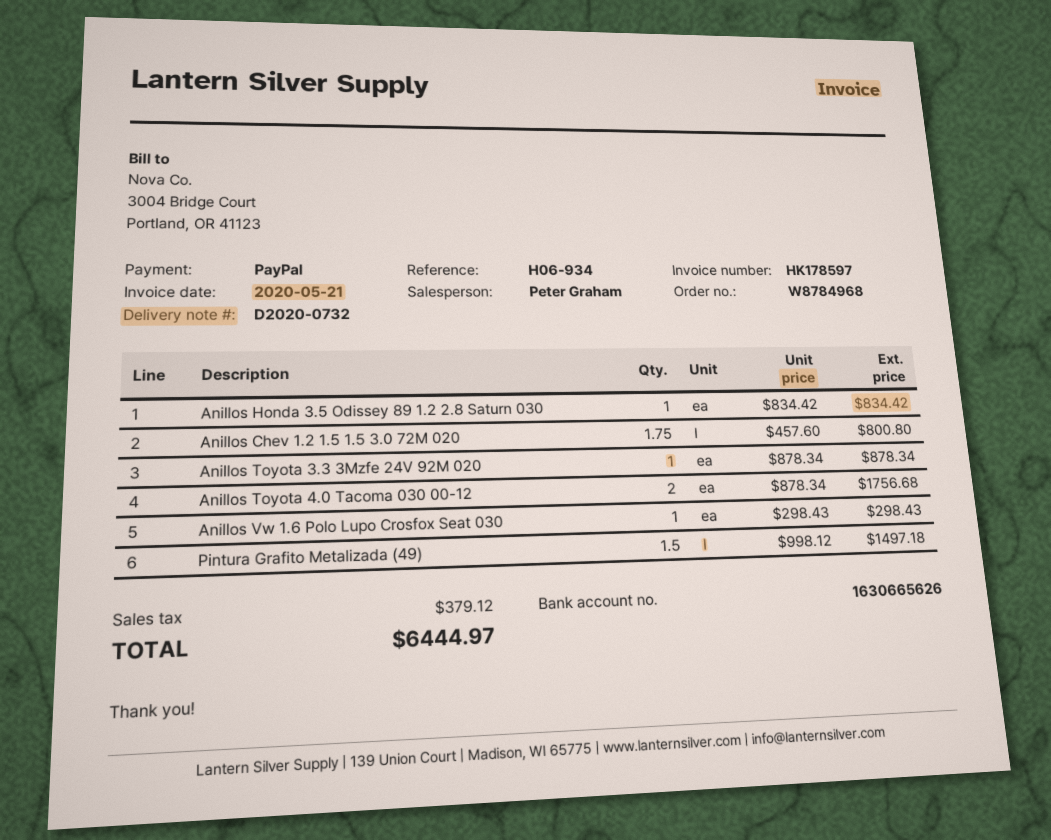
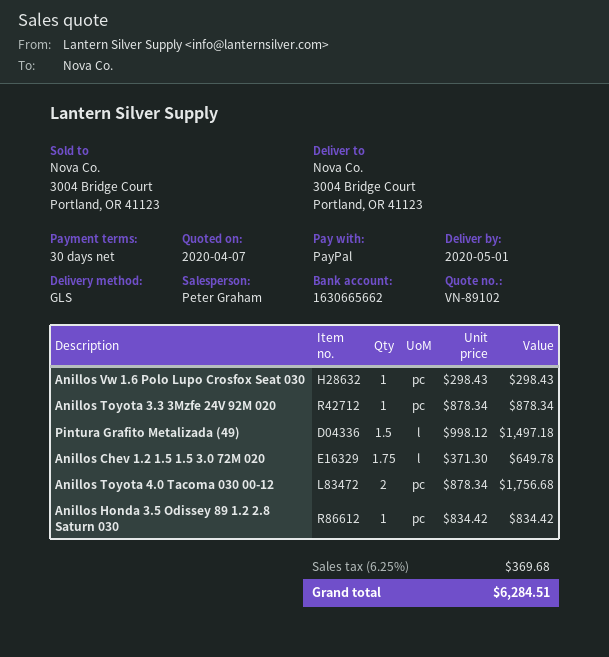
bank account: 1630665626 -> 1630665662
Anillos Chev 1.2 1.5 1.5 3.0 72M 020: 1.75 x 457.60 = 800.80 -> 1.75 x 371.30 = 649.78
tax: 379.12 -> 369.68
total: 6444.97 -> 6284.51

